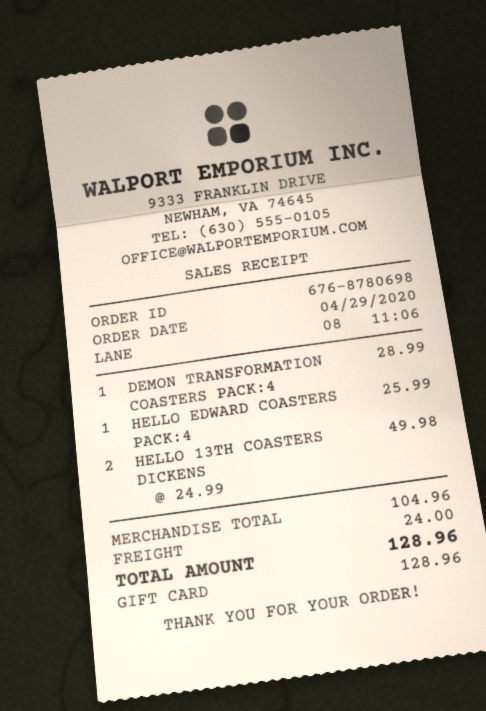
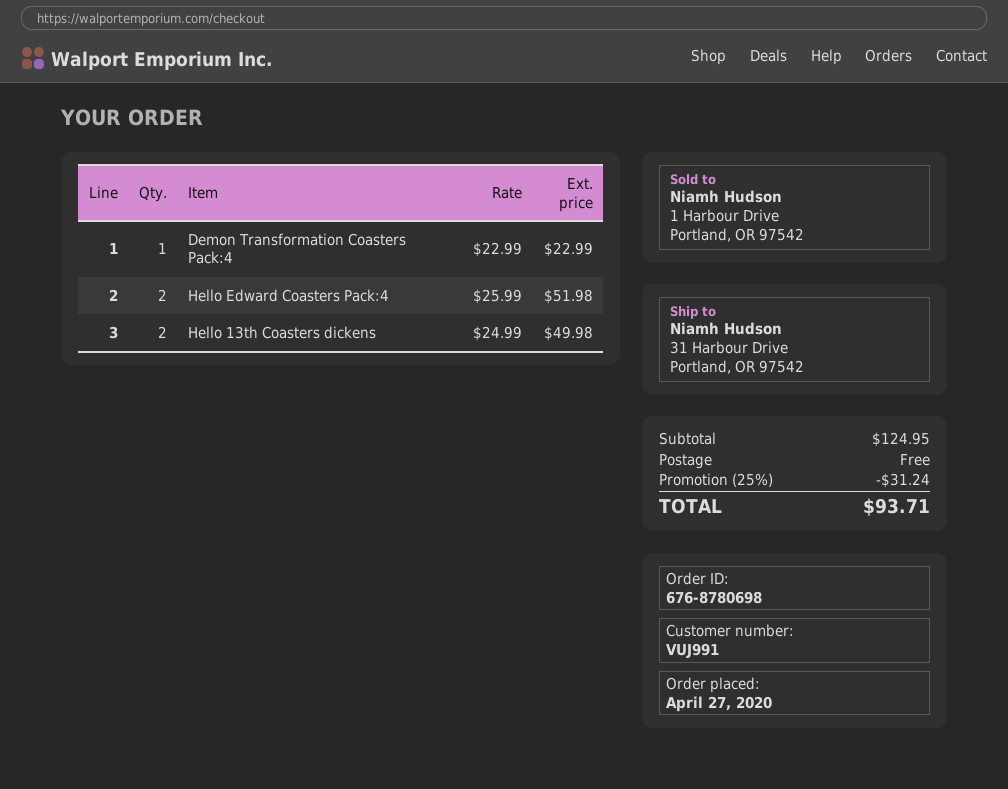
order date: 2020-04-29 -> 2020-04-27
DEMON TRANSFORMATION COASTERS PACK:4: 1 x 28.99 = 28.99 -> 1 x 22.99 = 22.99
HELLO EDWARD COASTERS PACK:4: 1 x 25.99 = 25.99 -> 2 x 25.99 = 51.98
subtotal: 104.96 -> 124.95
discount: none -> 25% = 31.24
shipping: 24.00 -> 0.00
total: 128.96 -> 93.71

